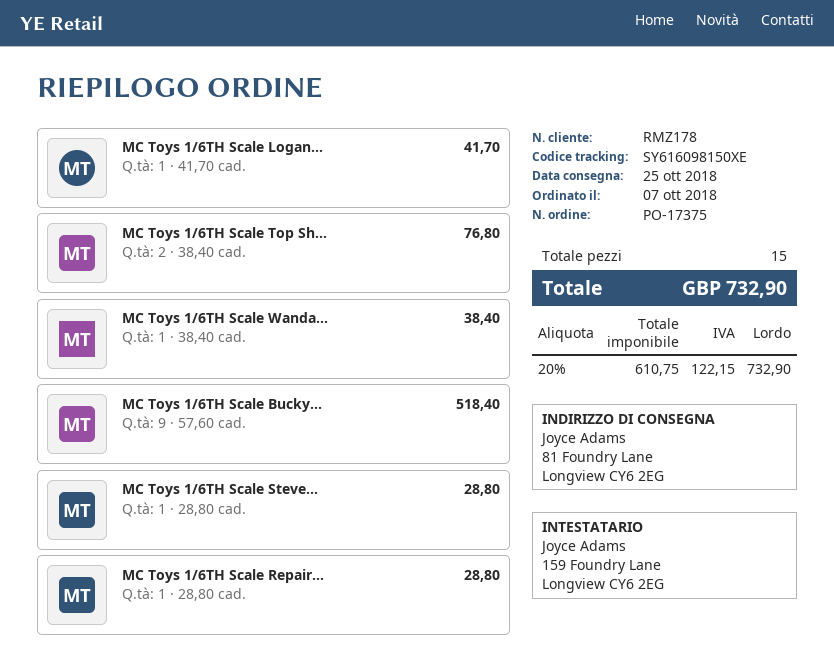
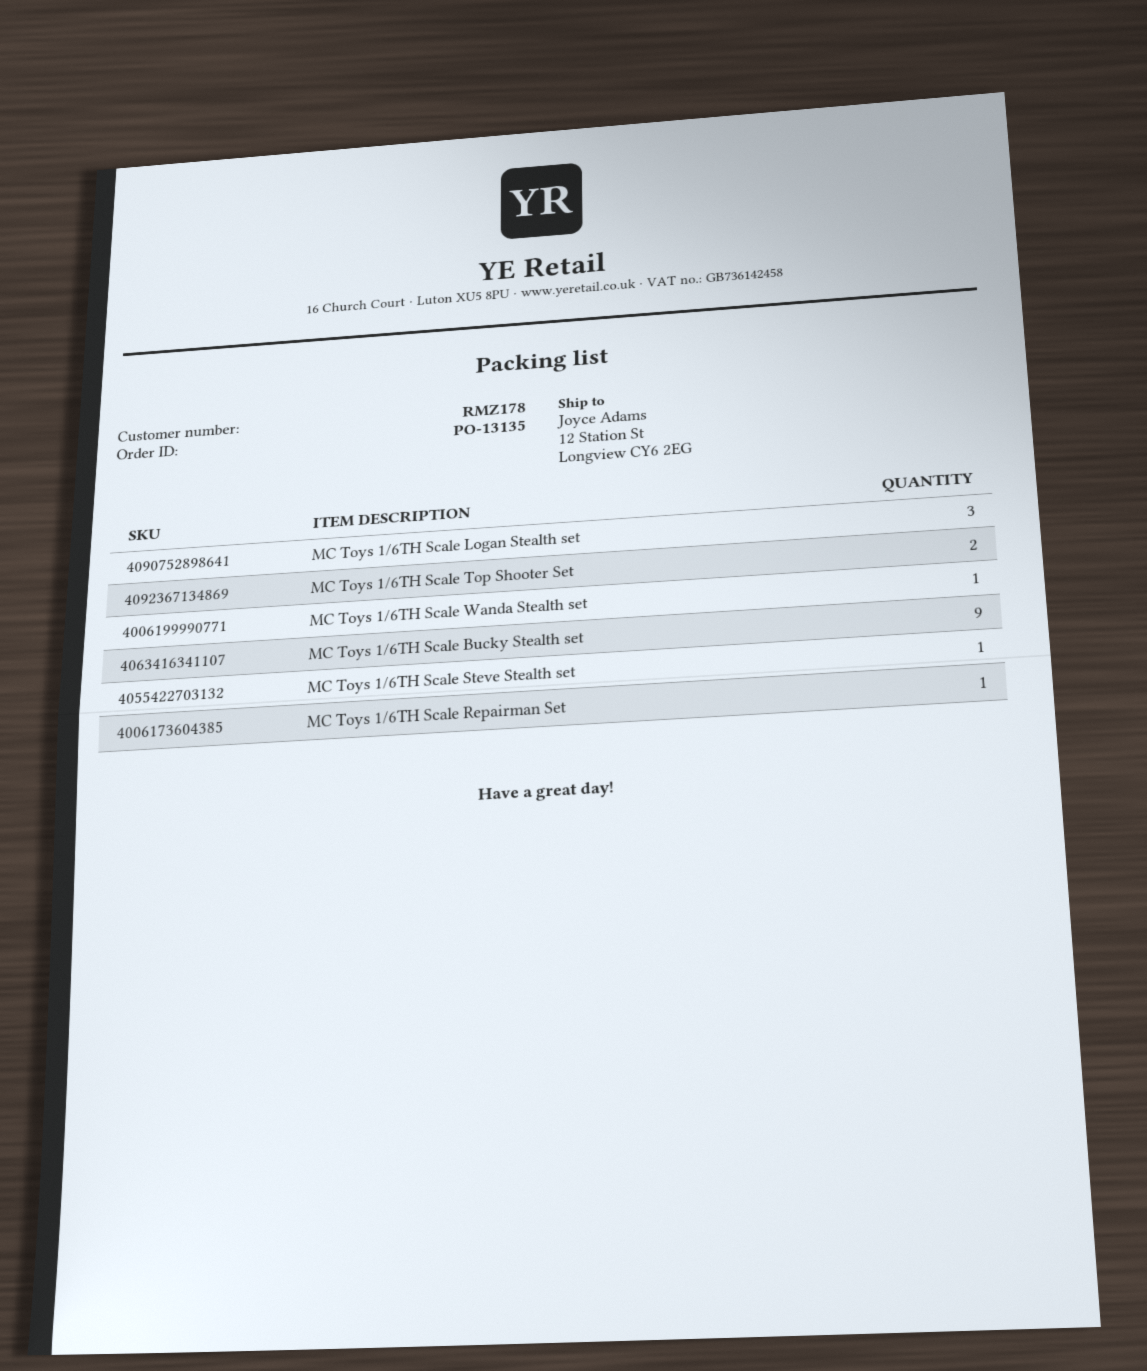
order number: PO-17375 -> PO-13135
ship to: 81 Foundry Lane, Longview CY6 2EG -> 12 Station St, Longview CY6 2EG
MC Toys 1/6TH Scale Logan...: 1 -> 3

